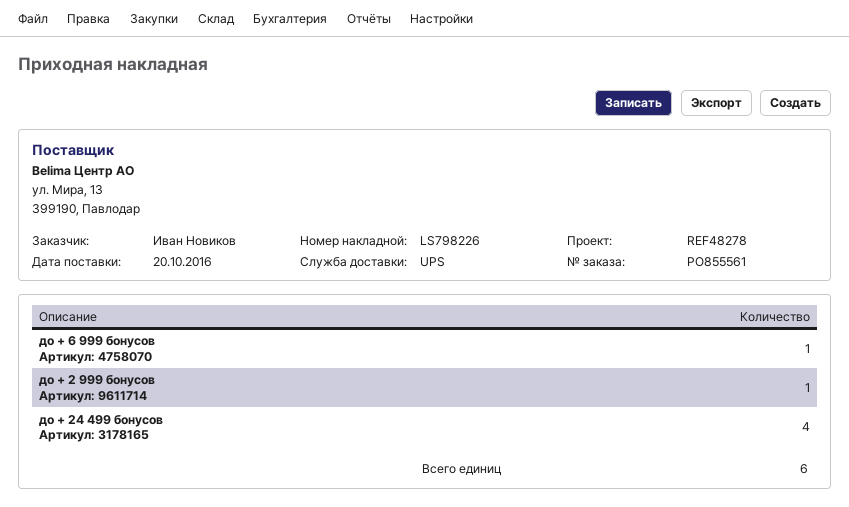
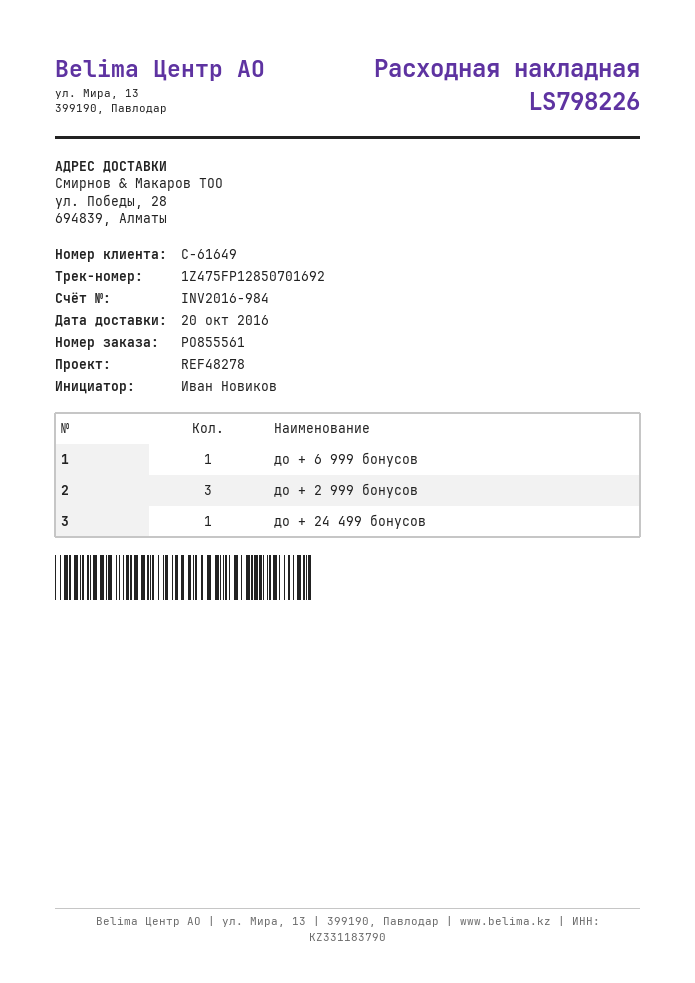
до + 2 999 бонусов: 1 -> 3
до + 24 499 бонусов: 4 -> 1

